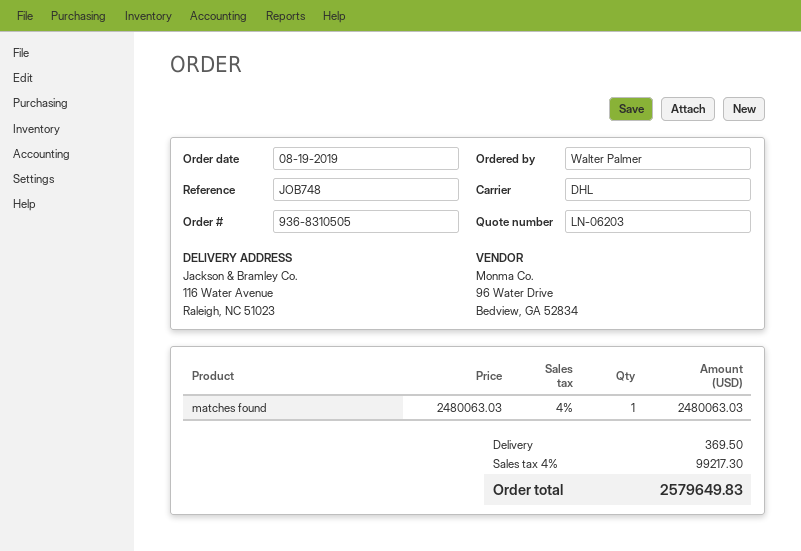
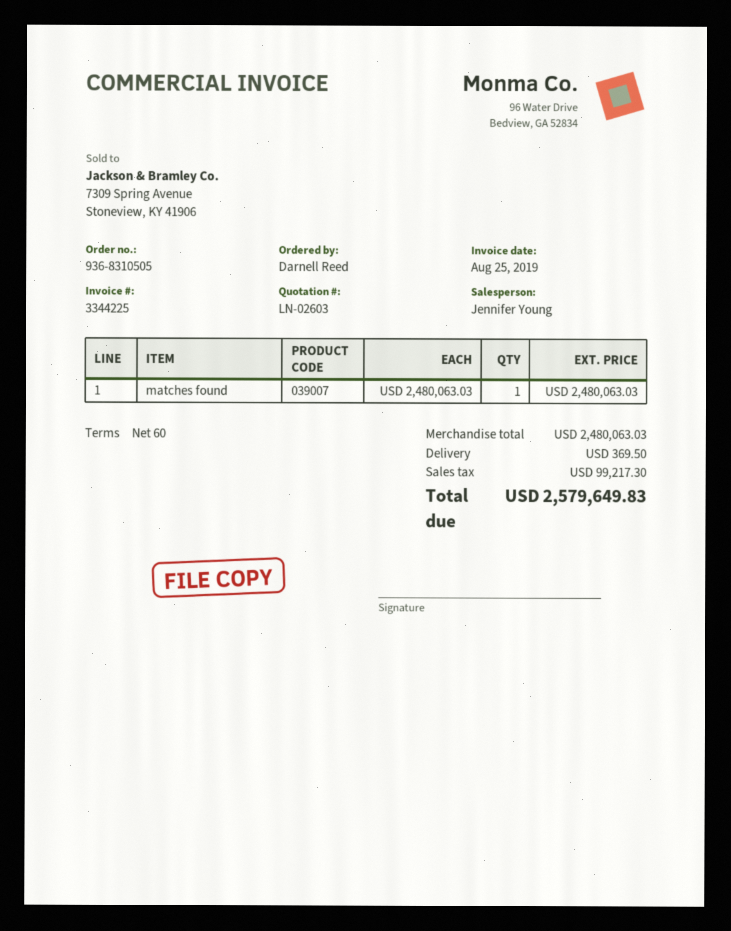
quote number: LN-06203 -> LN-02603
ordered by: Walter Palmer -> Darnell Reed

